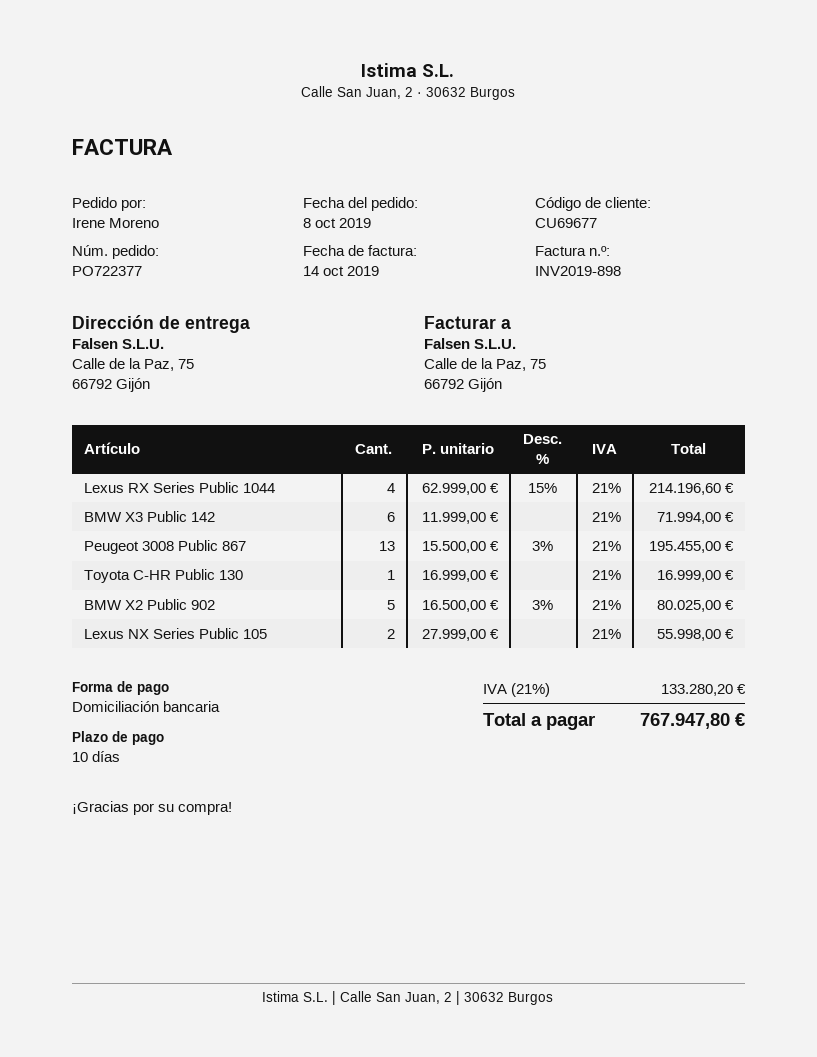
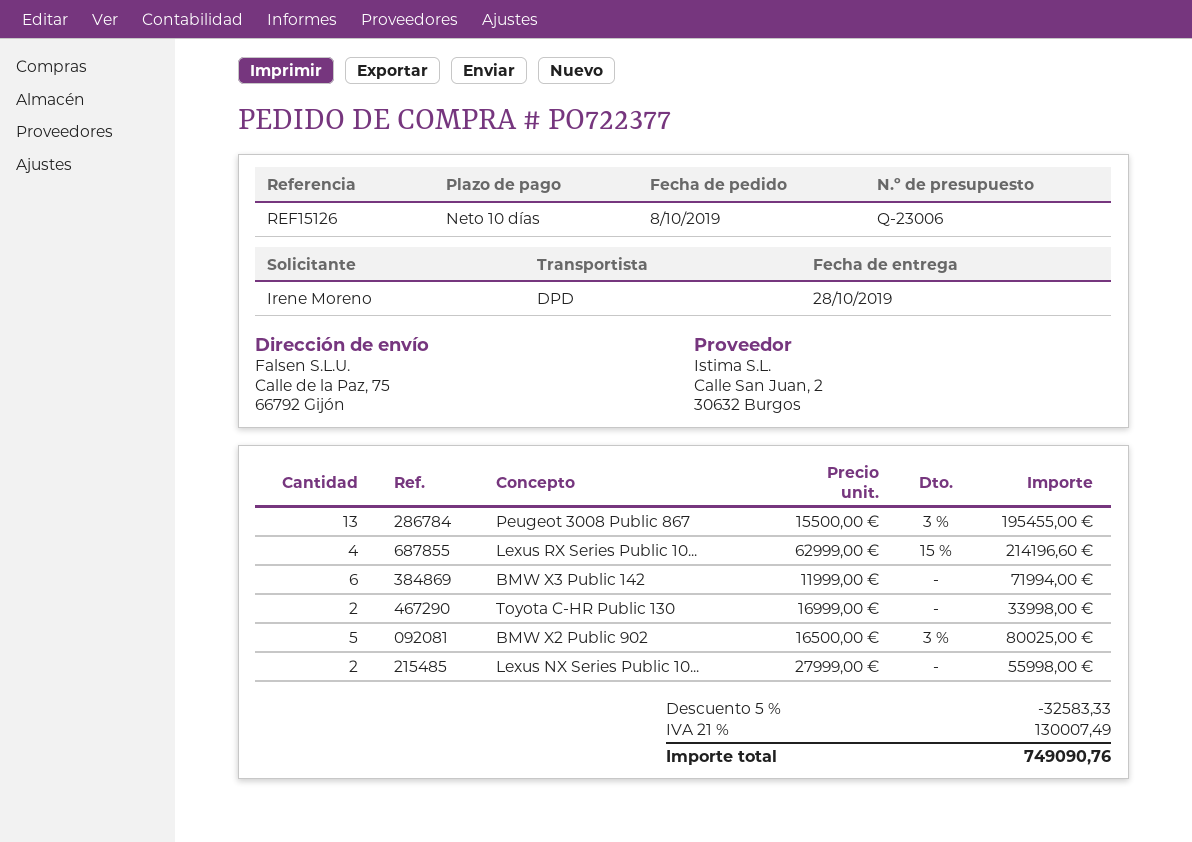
Toyota C-HR Public 130: 1 x 16999.00 = 16999.00 -> 2 x 16999.00 = 33998.00
discount: none -> 5% = 32583.33
tax: 21% = 133280.20 -> 21% = 130007.49
total: 767947.80 -> 749090.76

